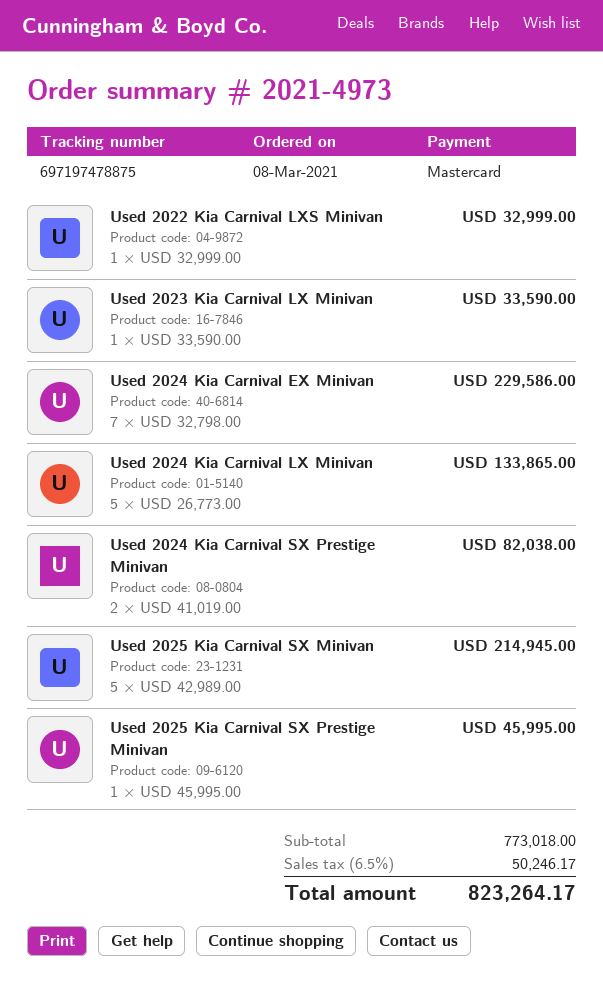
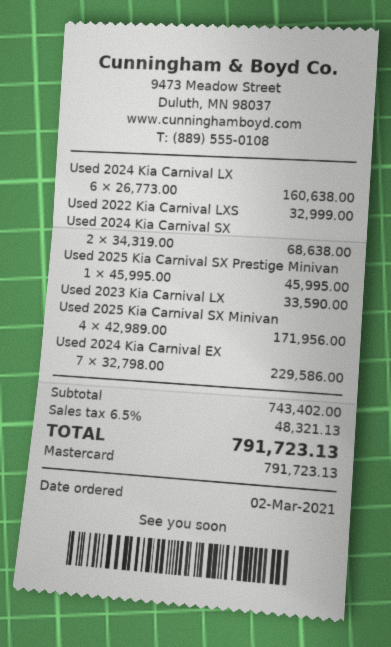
order date: 2021-03-08 -> 2021-03-02
Used 2024 Kia Carnival LX Minivan: 5 x 26773.00 = 133865.00 -> 6 x 26773.00 = 160638.00
Used 2024 Kia Carnival SX Prestige Minivan: 2 x 41019.00 = 82038.00 -> 2 x 34319.00 = 68638.00
Used 2025 Kia Carnival SX Minivan: 5 x 42989.00 = 214945.00 -> 4 x 42989.00 = 171956.00
subtotal: 773018.00 -> 743402.00
tax: 6.5% = 50246.17 -> 6.5% = 48321.13
total: 823264.17 -> 791723.13

